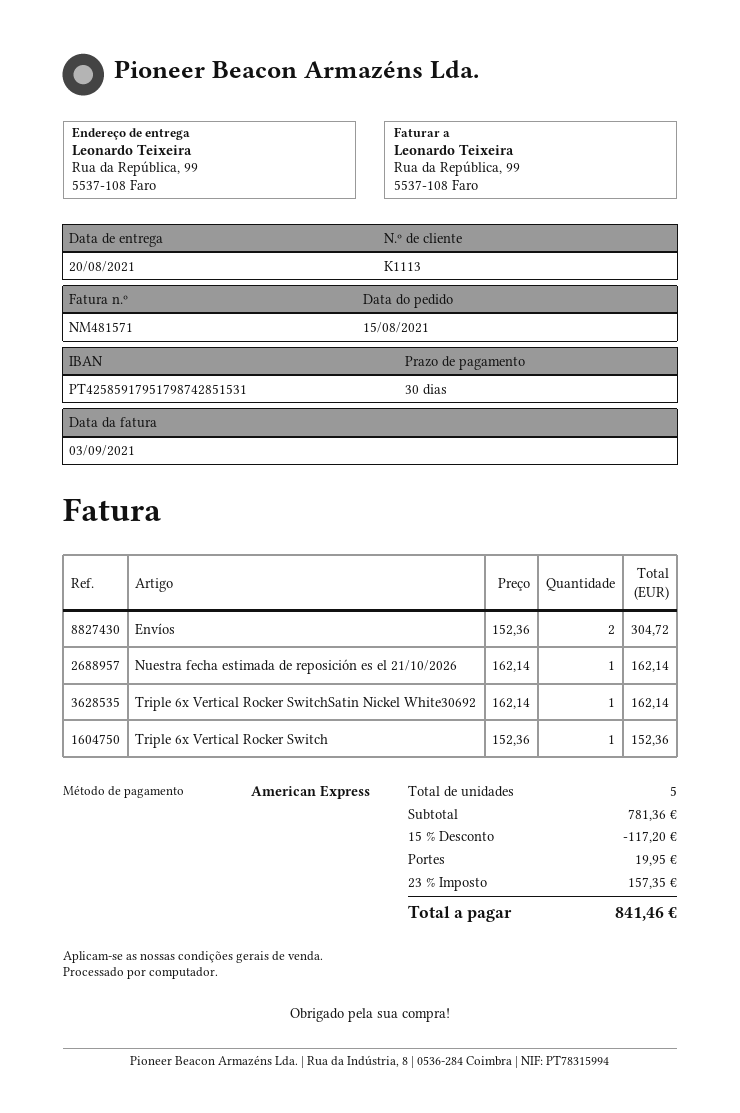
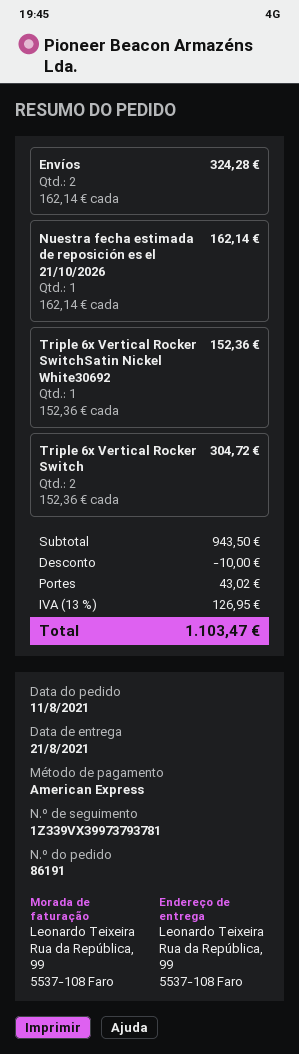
order date: 2021-08-15 -> 2021-08-11
delivery date: 2021-08-20 -> 2021-08-21
Envíos: 2 x 152.36 = 304.72 -> 2 x 162.14 = 324.28
Triple 6x Vertical Rocker SwitchSatin Nickel White30692: 1 x 162.14 = 162.14 -> 1 x 152.36 = 152.36
Triple 6x Vertical Rocker Switch: 1 x 152.36 = 152.36 -> 2 x 152.36 = 304.72
subtotal: 781.36 -> 943.50
discount: 117.20 -> 10.00
shipping: 19.95 -> 43.02
tax: 23% = 157.35 -> 13% = 126.95
total: 841.46 -> 1103.47

